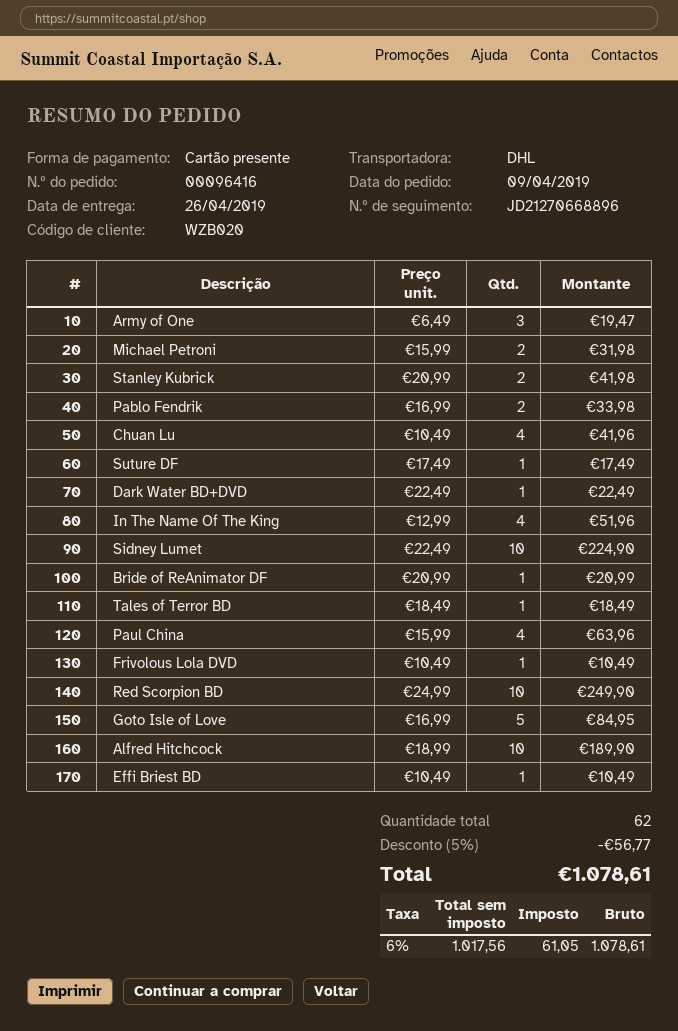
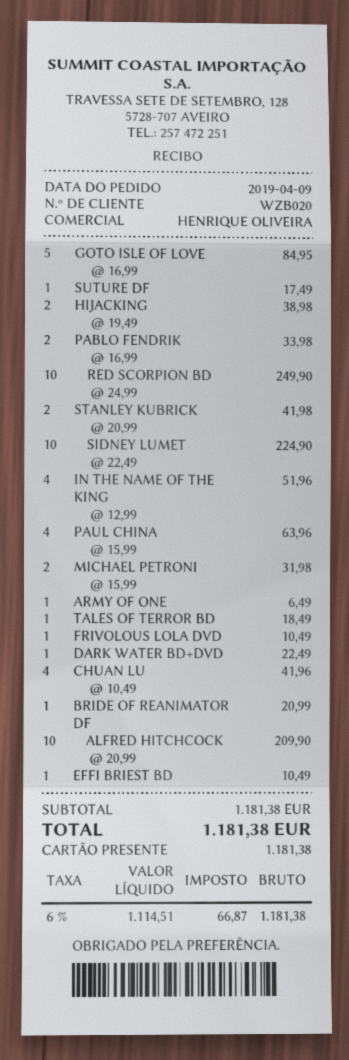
Army of One: 3 x 6.49 = 19.47 -> 1 x 6.49 = 6.49
Alfred Hitchcock: 10 x 18.99 = 189.90 -> 10 x 20.99 = 209.90
HIJACKING: none -> 2 x 19.49 = 38.98
discount: 5% = 56.77 -> none
net: 1017.56 -> 1114.51
tax: 6% = 61.05 -> 6% = 66.87
total: 1078.61 -> 1181.38

